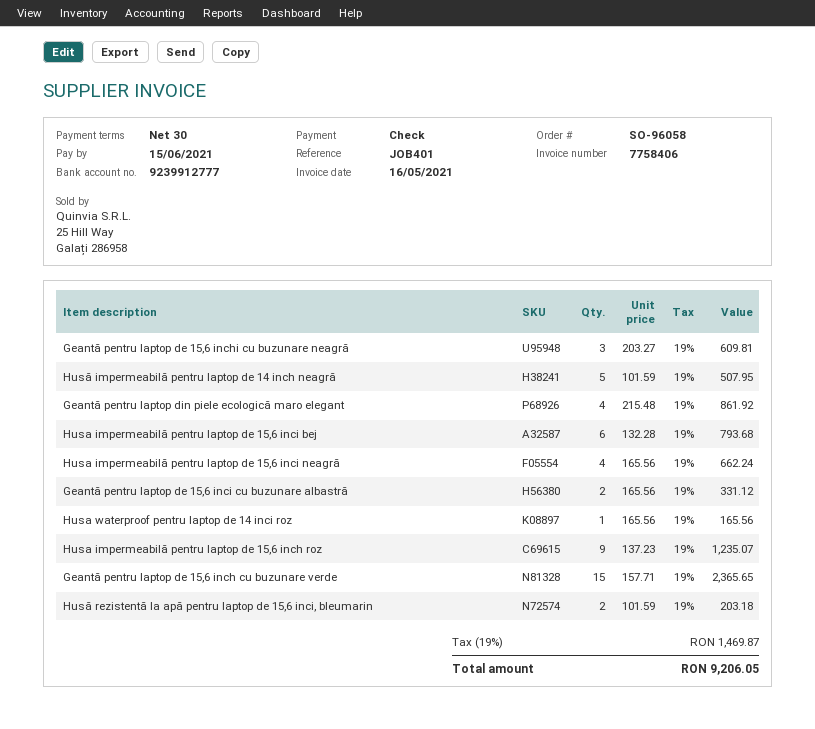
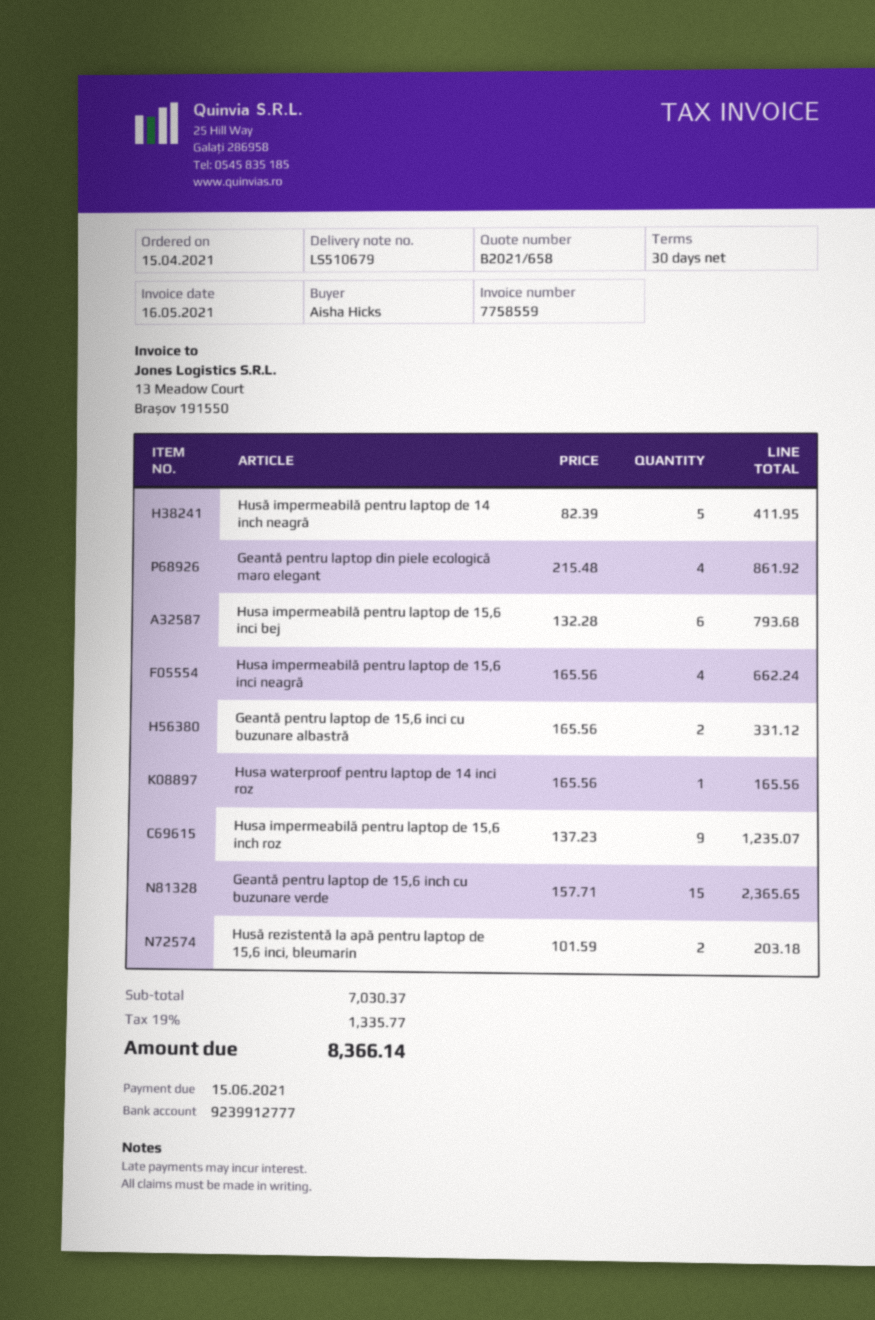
invoice number: 7758406 -> 7758559
Geantă pentru laptop de 15,6 inchi cu buzunare neagră: 3 x 203.27 = 609.81 -> none
Husă impermeabilă pentru laptop de 14 inch neagră: 5 x 101.59 = 507.95 -> 5 x 82.39 = 411.95
tax: 19% = 1469.87 -> 19% = 1335.77
total: 9206.05 -> 8366.14

